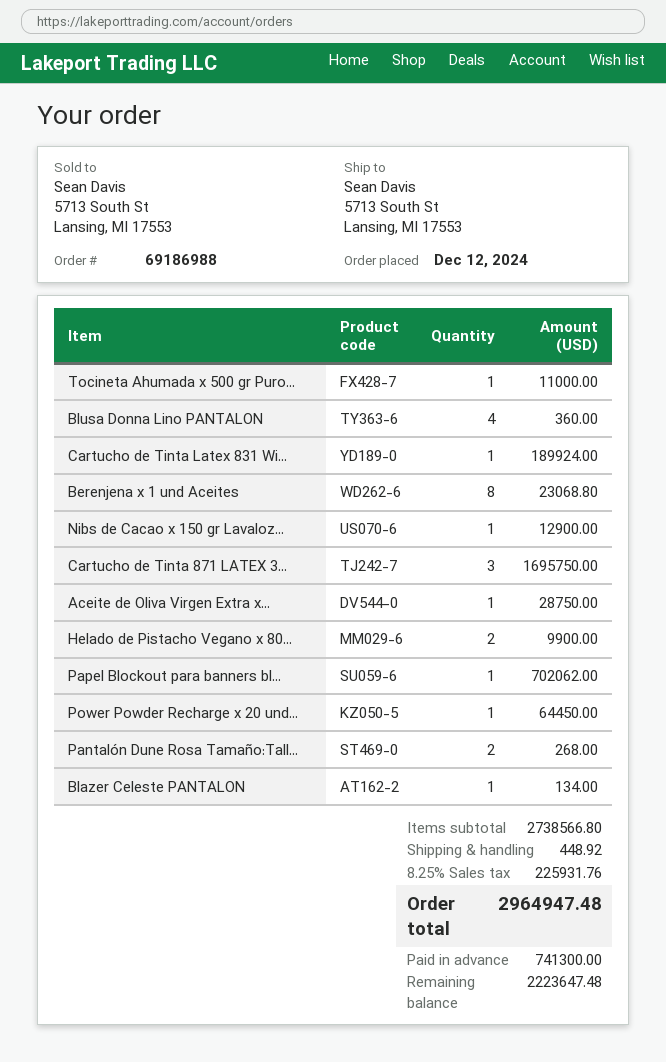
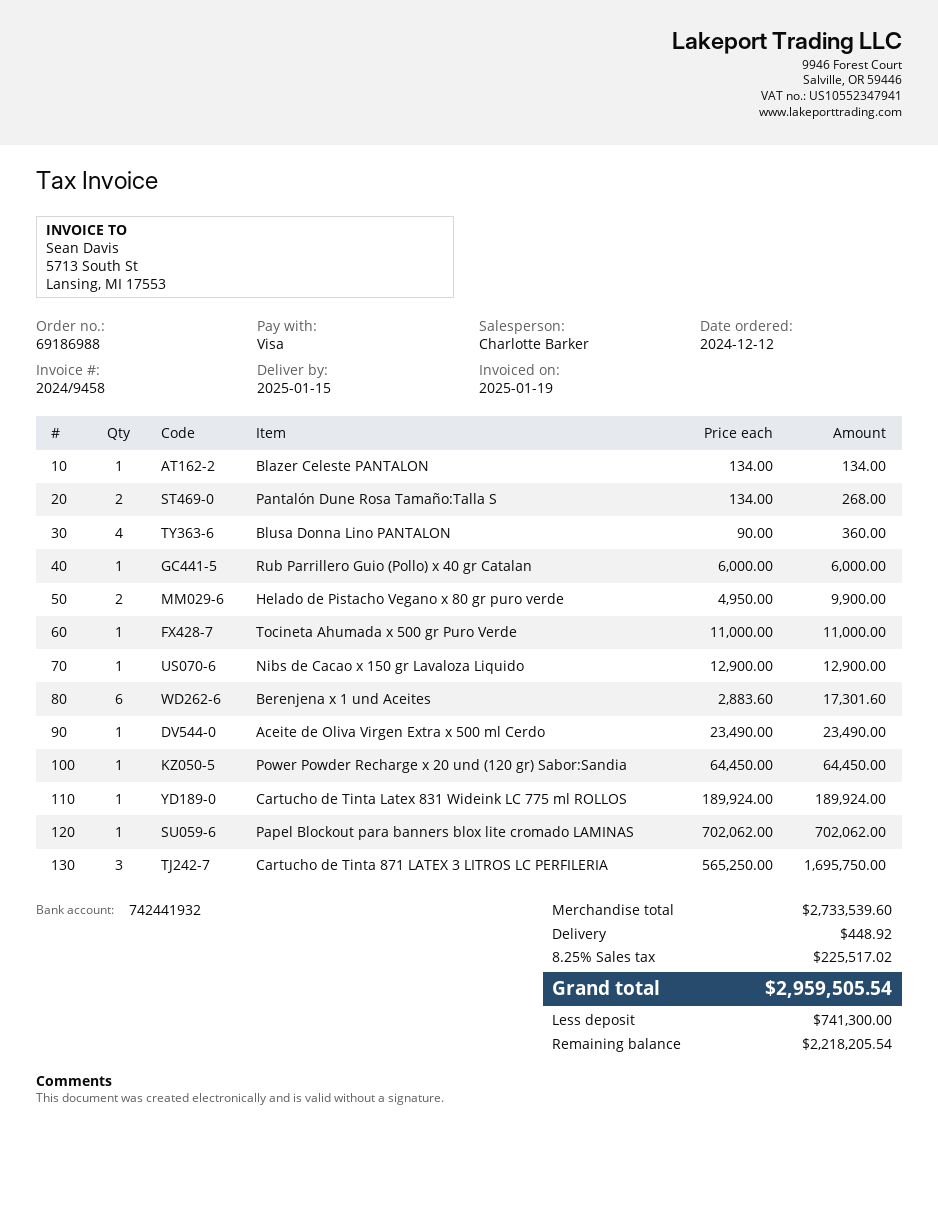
Berenjena x 1 und Aceites: 8 for 23068.80 -> 6 for 17301.60
Aceite de Oliva Virgen Extra x...: 1 for 28750.00 -> 1 for 23490.00
Rub Parrillero Guio (Pollo) x 40 gr Catalan: none -> 1 for 6000.00
subtotal: 2738566.80 -> 2733539.60
tax: 8.25% = 225931.76 -> 8.25% = 225517.02
total: 2964947.48 -> 2959505.54
balance: 2223647.48 -> 2218205.54

